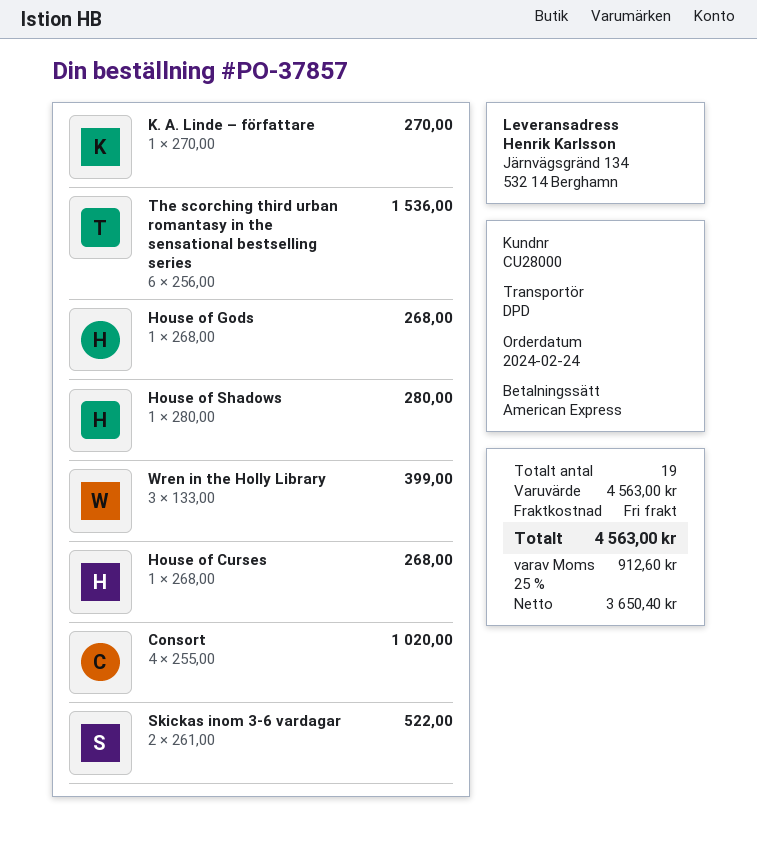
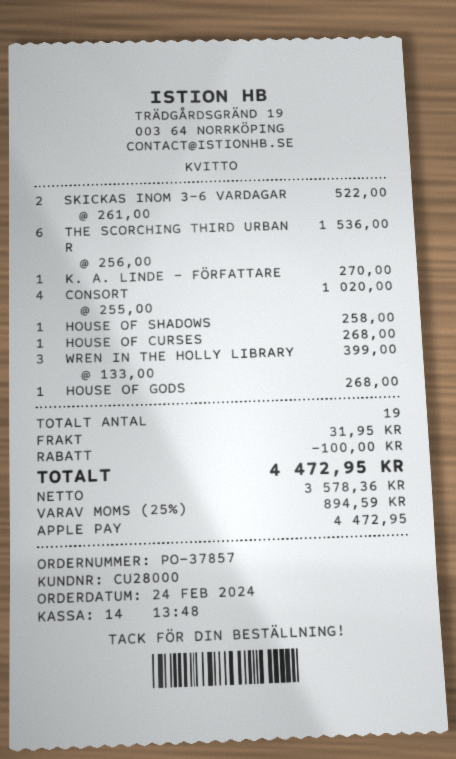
payment method: American Express -> Apple Pay
House of Shadows: 1 x 280.00 = 280.00 -> 1 x 258.00 = 258.00
discount: none -> 100.00
shipping: 0.00 -> 31.95
net: 3650.40 -> 3578.36
tax: 25% = 912.60 -> 25% = 894.59
total: 4563.00 -> 4472.95

